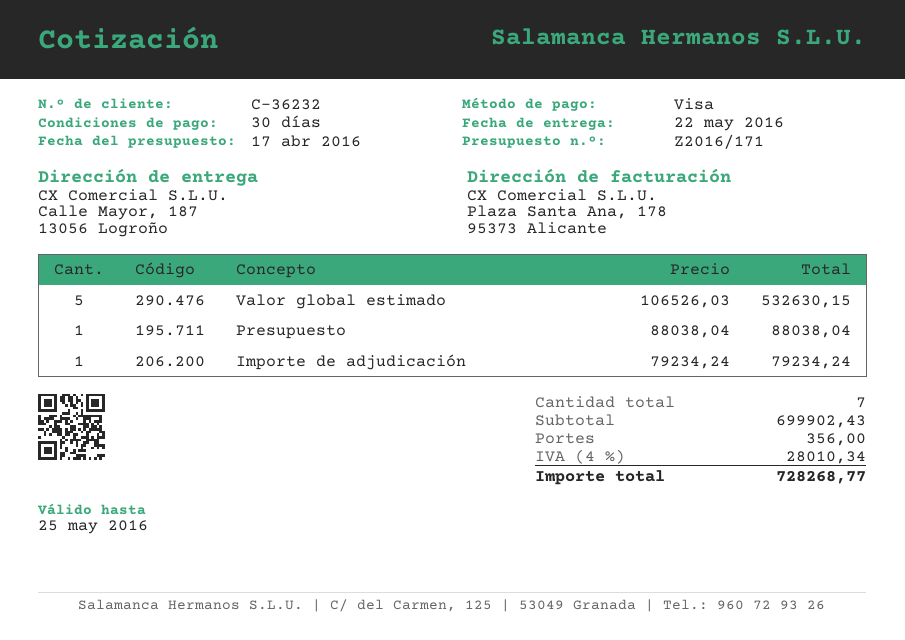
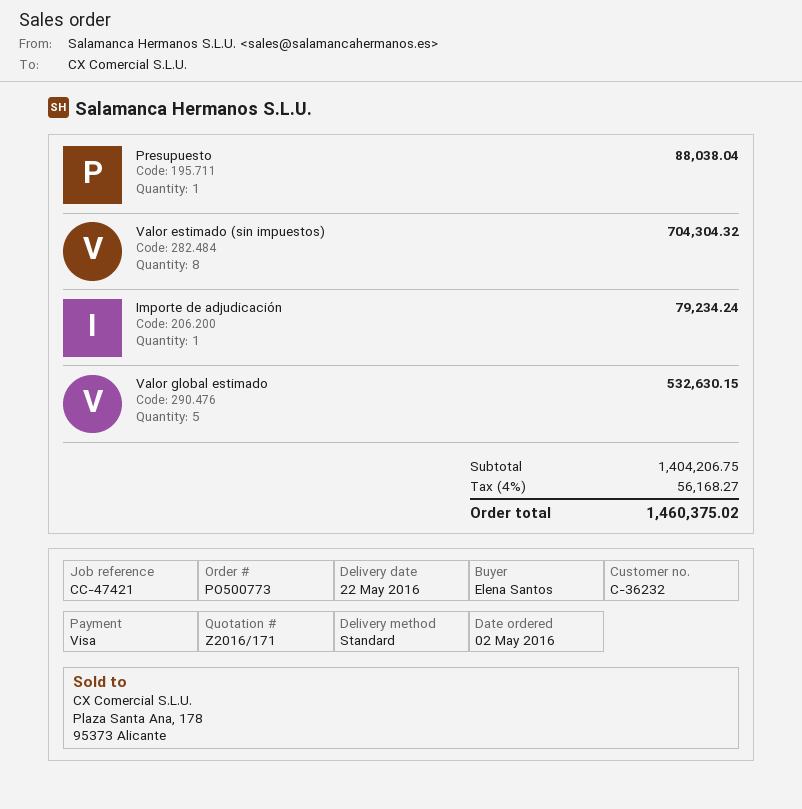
Valor estimado (sin impuestos): none -> 8 for 704304.32
subtotal: 699902.43 -> 1404206.75
shipping: 356.00 -> none
tax: 4% = 28010.34 -> 4% = 56168.27
total: 728268.77 -> 1460375.02

